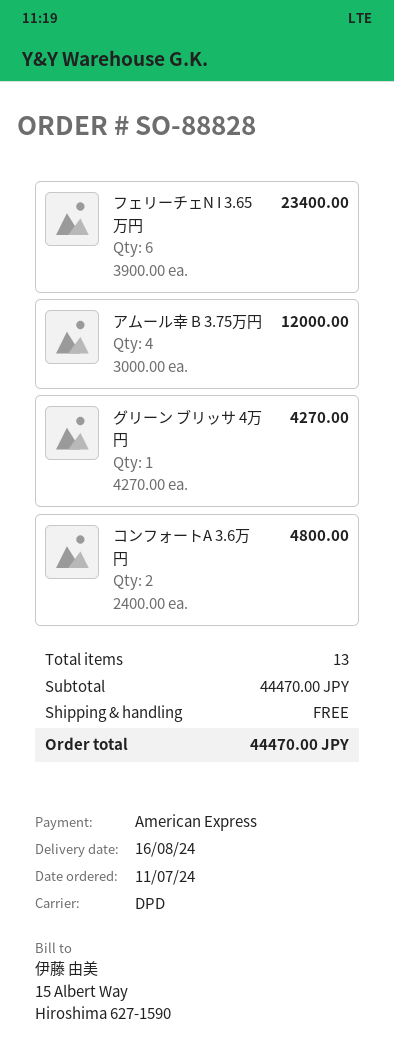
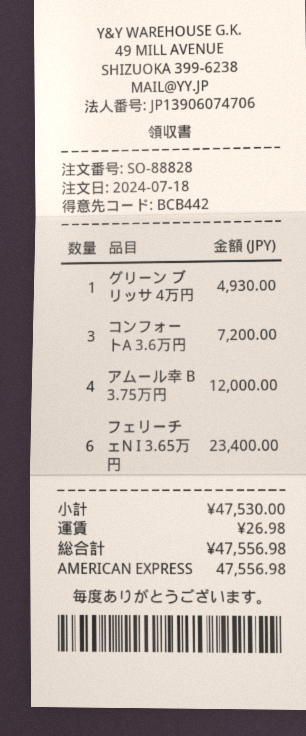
order date: 2024-07-11 -> 2024-07-18
グリーン ブリッサ 4万円: 1 for 4270.00 -> 1 for 4930.00
コンフォートA 3.6万円: 2 for 4800.00 -> 3 for 7200.00
subtotal: 44470.00 -> 47530.00
shipping: 0.00 -> 26.98
total: 44470.00 -> 47556.98

